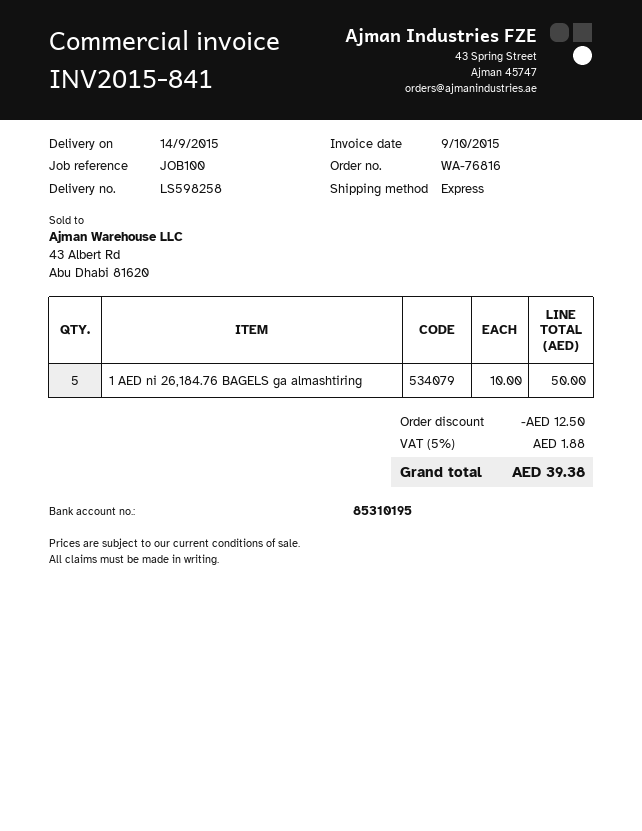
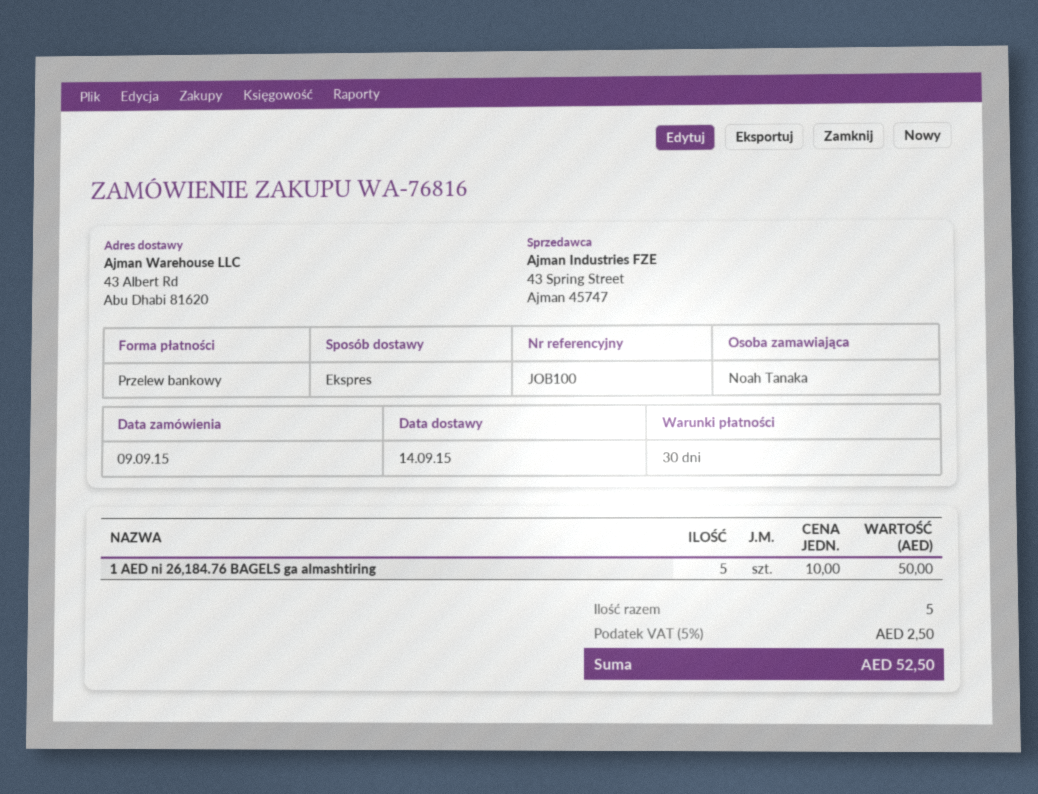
discount: 12.50 -> none
tax: 5% = 1.88 -> 5% = 2.50
total: 39.38 -> 52.50

